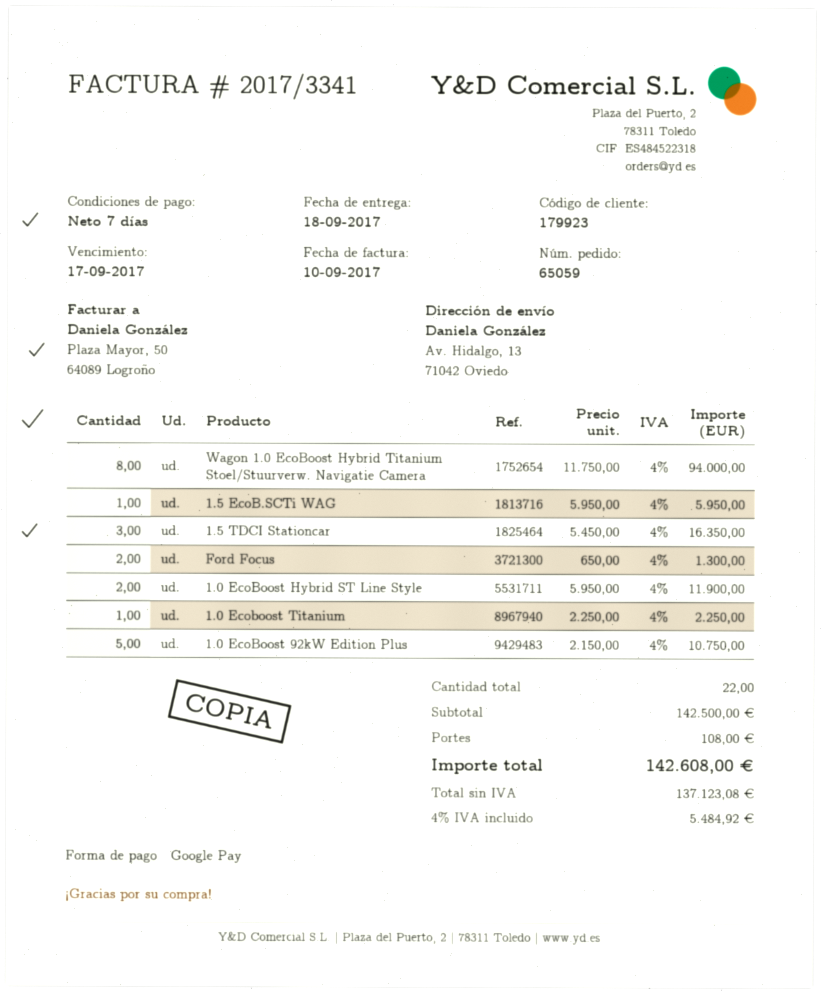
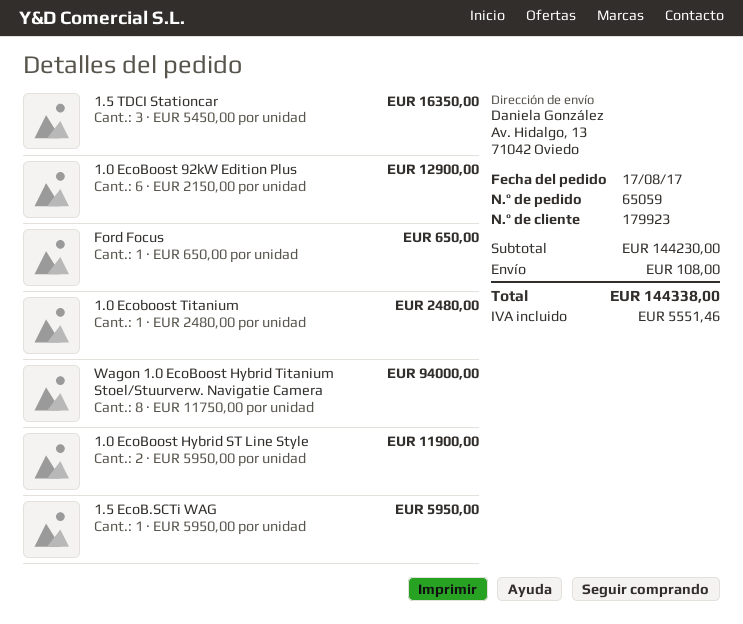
Ford Focus: 2 x 650.00 = 1300.00 -> 1 x 650.00 = 650.00
1.0 Ecoboost Titanium: 1 x 2250.00 = 2250.00 -> 1 x 2480.00 = 2480.00
1.0 EcoBoost 92kW Edition Plus: 5 x 2150.00 = 10750.00 -> 6 x 2150.00 = 12900.00
subtotal: 142500.00 -> 144230.00
tax: 5484.92 -> 5551.46
total: 142608.00 -> 144338.00

